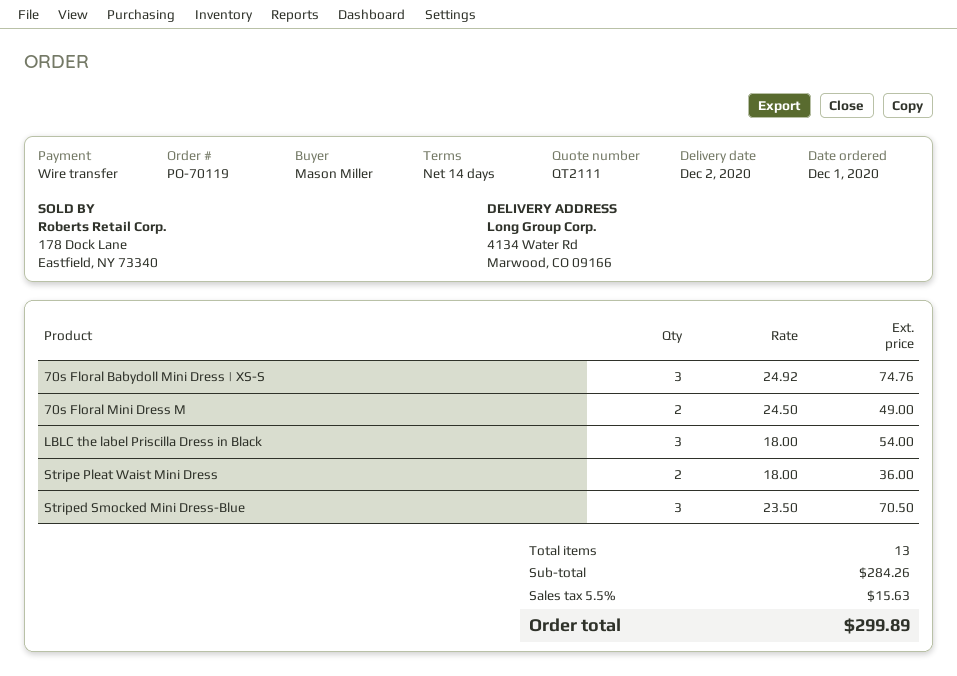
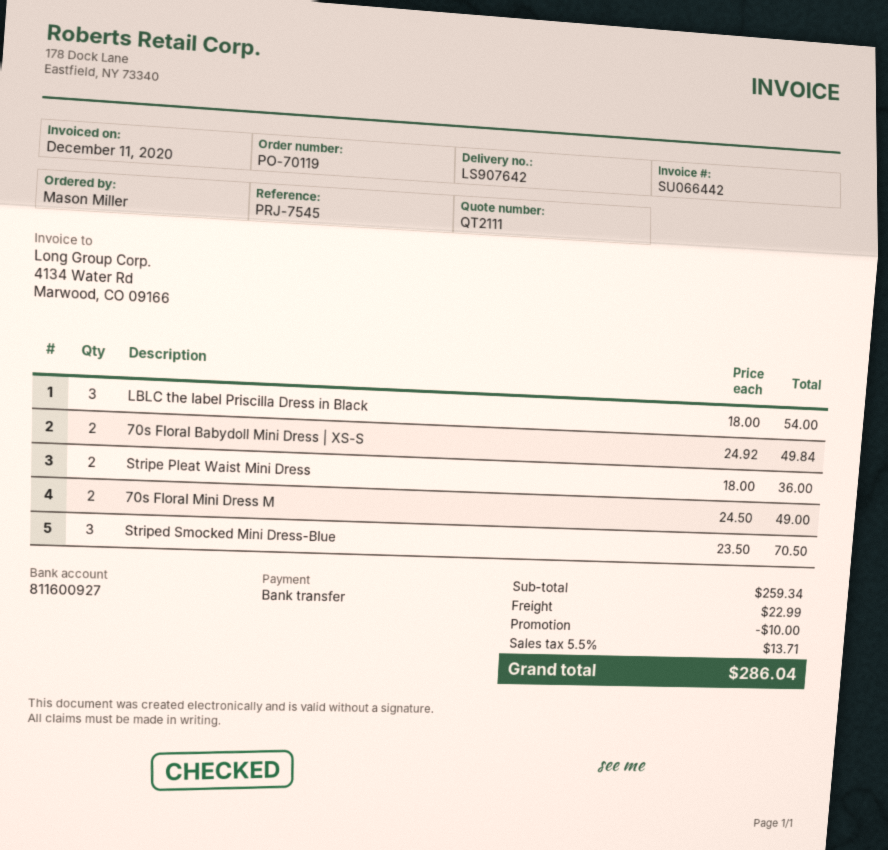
70s Floral Babydoll Mini Dress | XS-S: 3 x 24.92 = 74.76 -> 2 x 24.92 = 49.84
subtotal: 284.26 -> 259.34
discount: none -> 10.00
shipping: none -> 22.99
tax: 5.5% = 15.63 -> 5.5% = 13.71
total: 299.89 -> 286.04

